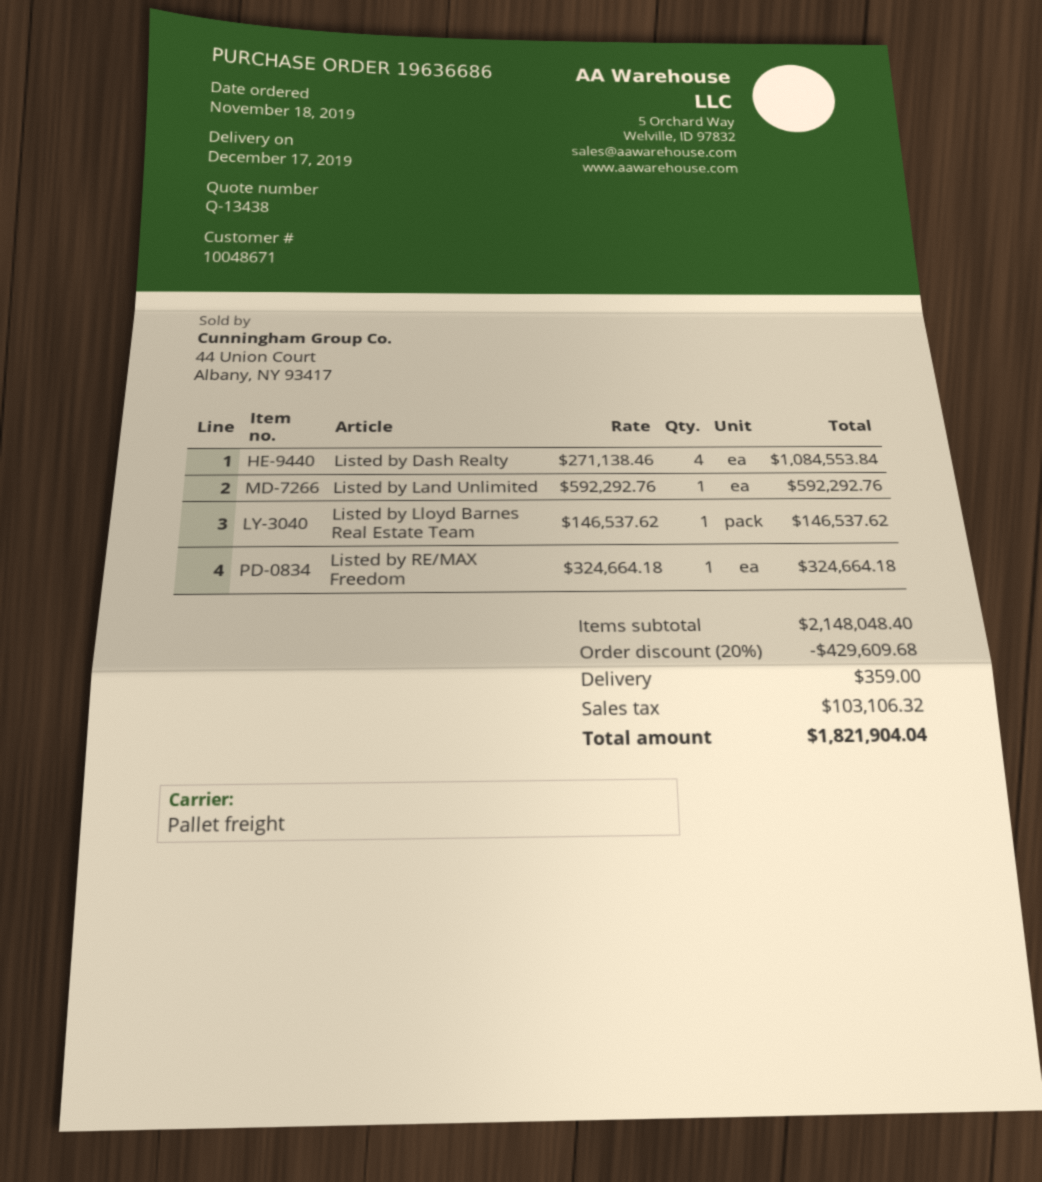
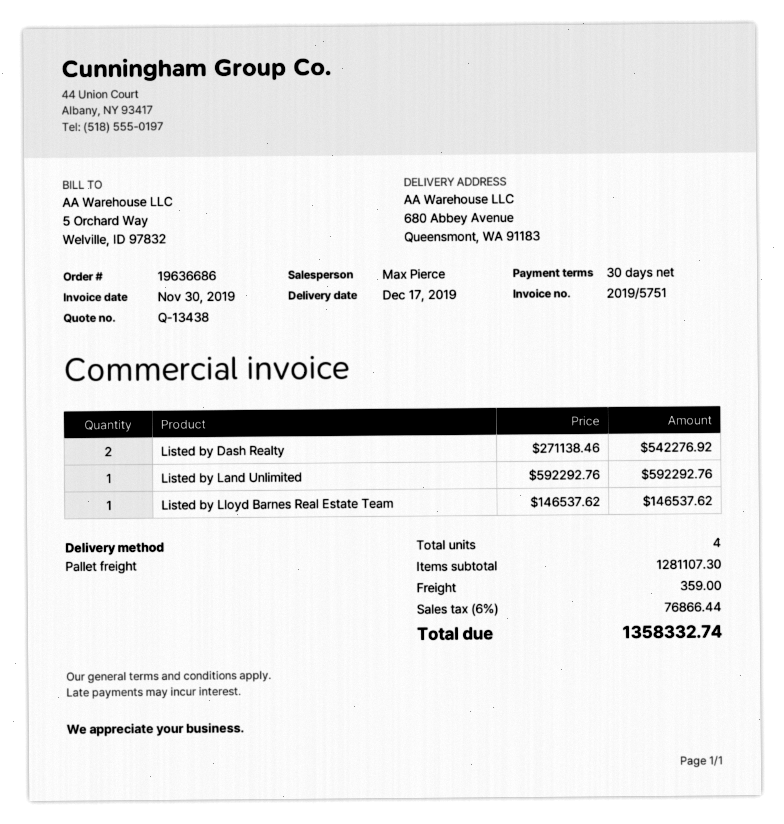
Listed by Dash Realty: 4 x 271138.46 = 1084553.84 -> 2 x 271138.46 = 542276.92
Listed by RE/MAX Freedom: 1 x 324664.18 = 324664.18 -> none
subtotal: 2148048.40 -> 1281107.30
discount: 20% = 429609.68 -> none
tax: 103106.32 -> 76866.44
total: 1821904.04 -> 1358332.74

